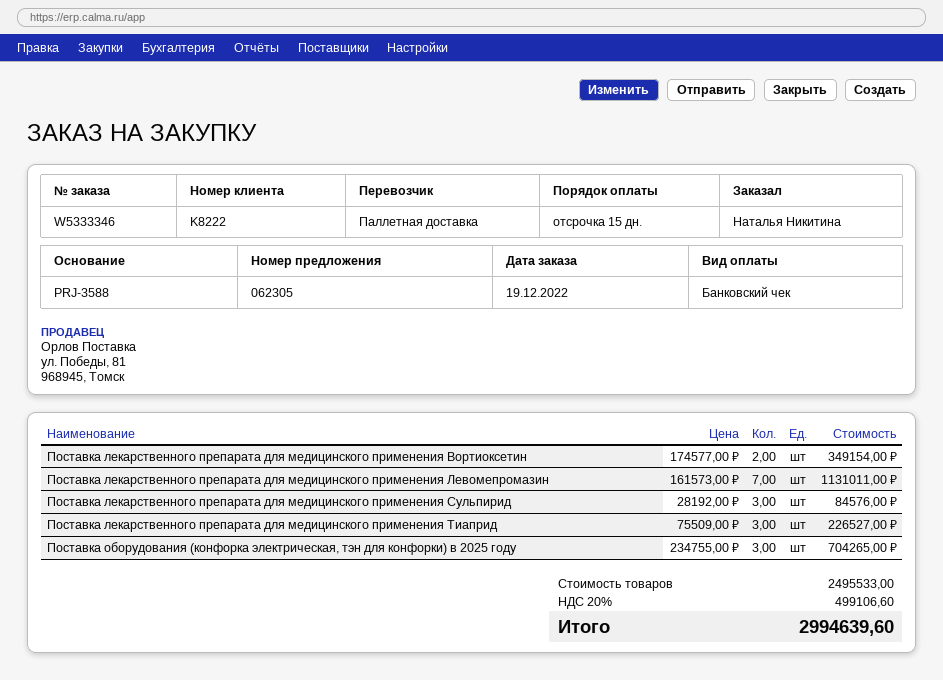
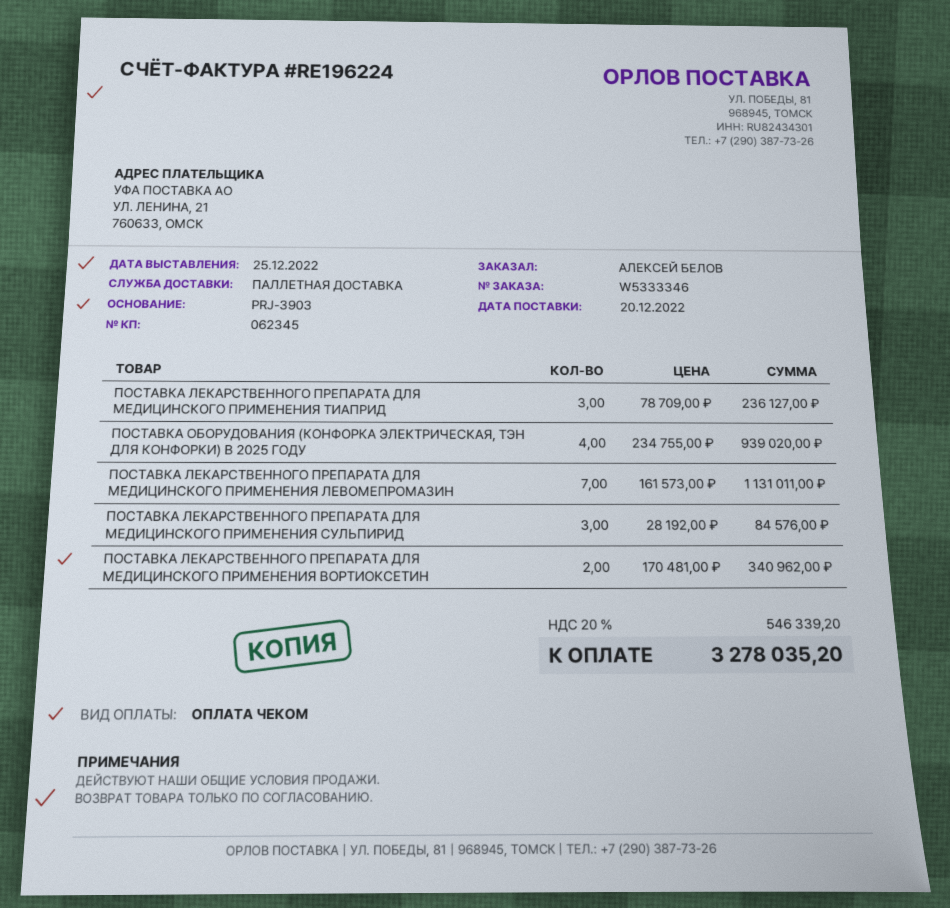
quote number: 062305 -> 062345
reference: PRJ-3588 -> PRJ-3903
ordered by: Наталья Никитина -> АЛЕКСЕЙ БЕЛОВ
Поставка лекарственного препарата для медицинского применения Вортиоксетин: 2 x 174577.00 = 349154.00 -> 2 x 170481.00 = 340962.00
Поставка лекарственного препарата для медицинского применения Тиаприд: 3 x 75509.00 = 226527.00 -> 3 x 78709.00 = 236127.00
Поставка оборудования (конфорка электрическая, тэн для конфорки) в 2025 году: 3 x 234755.00 = 704265.00 -> 4 x 234755.00 = 939020.00
tax: 20% = 499106.60 -> 20% = 546339.20
total: 2994639.60 -> 3278035.20

